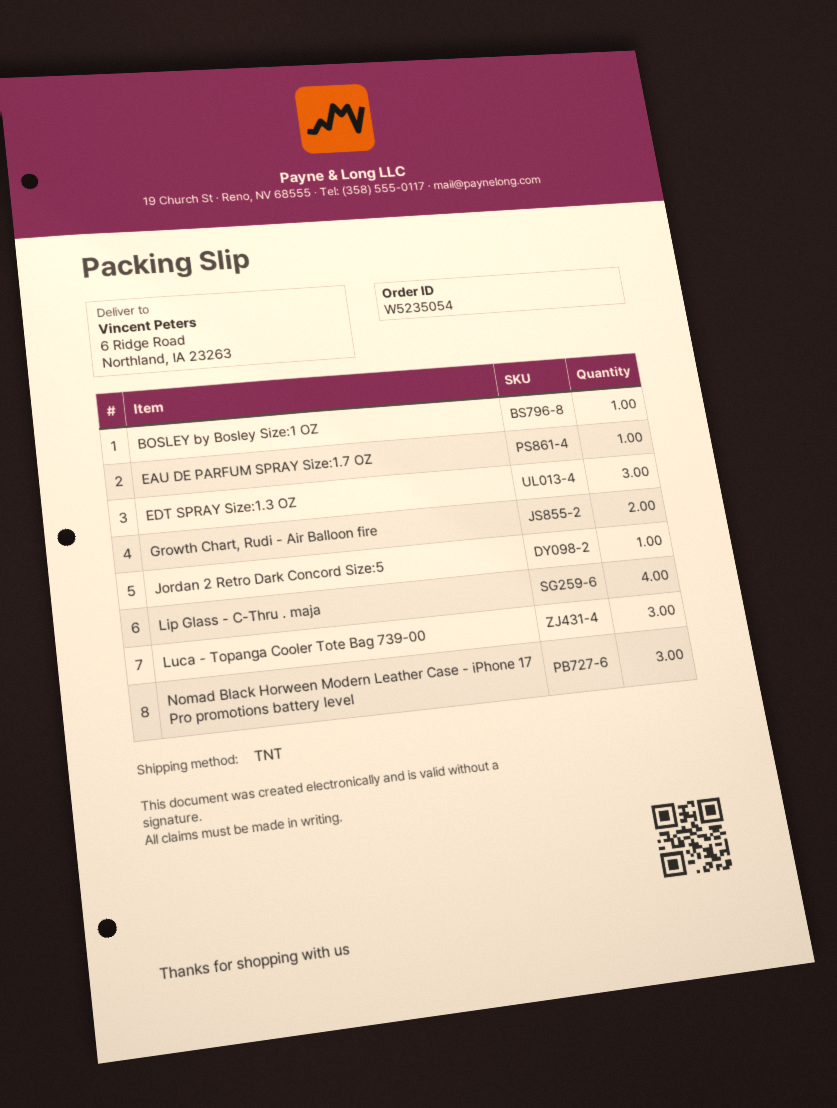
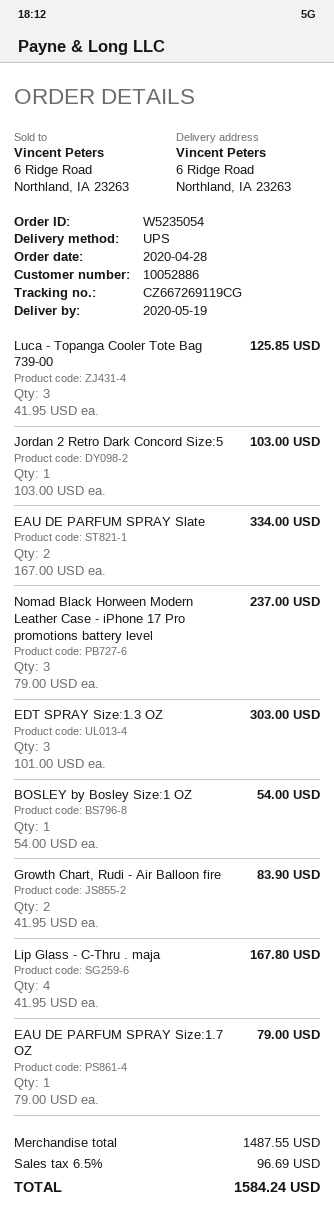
shipping method: TNT -> UPS
EAU DE PARFUM SPRAY Slate: none -> 2

